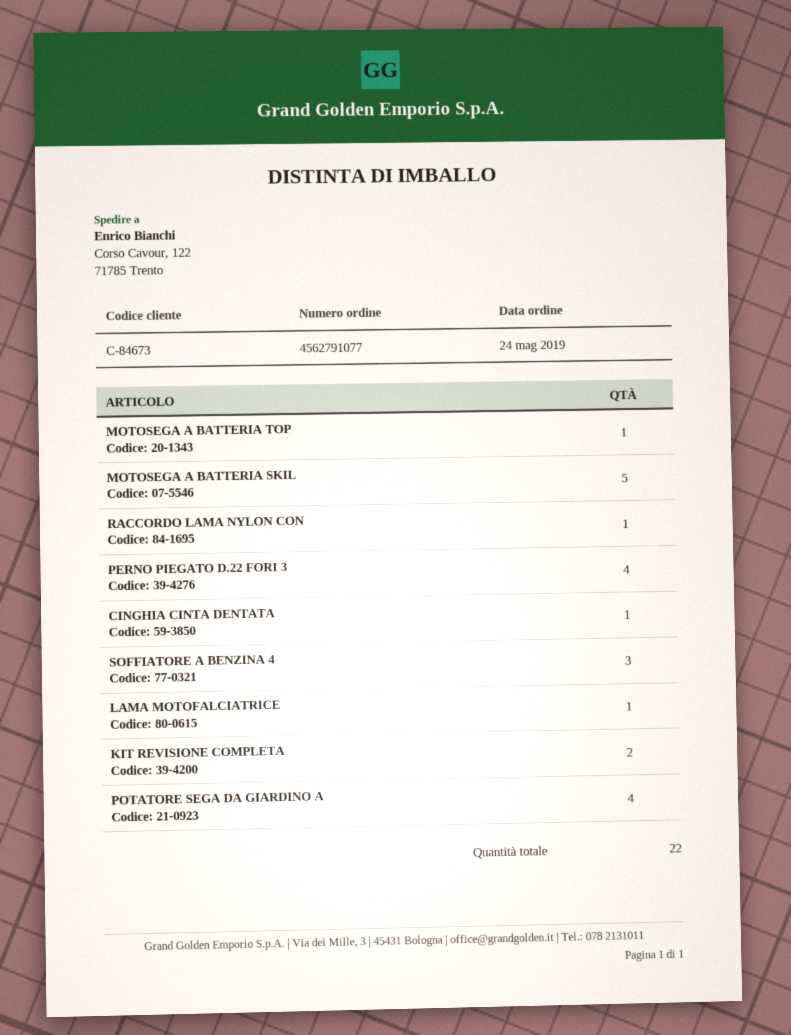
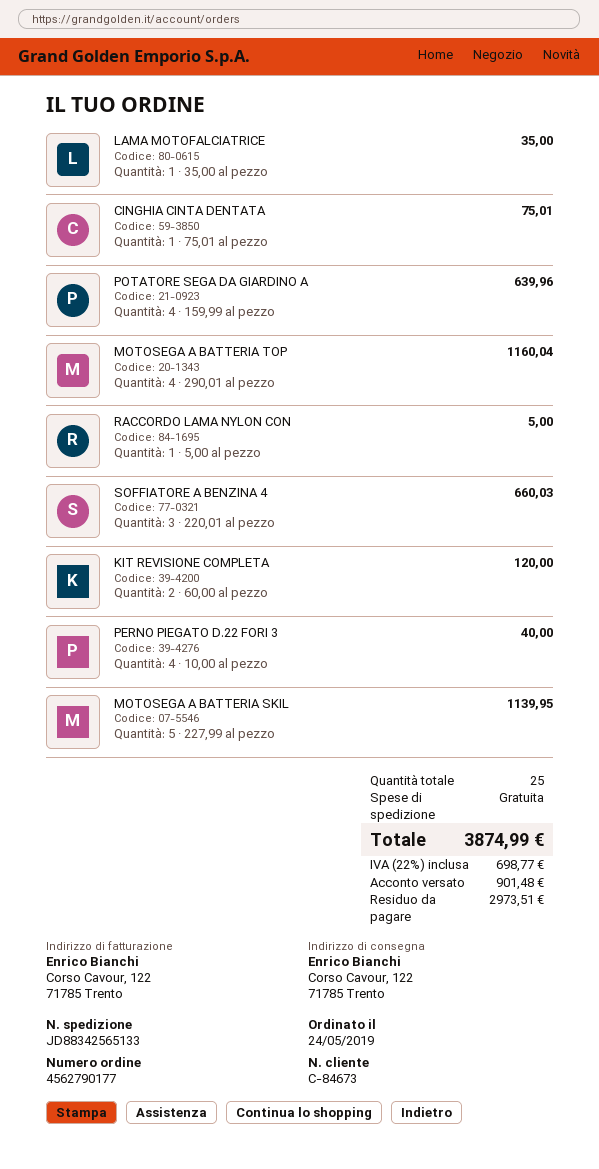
order number: 4562791077 -> 4562790177
MOTOSEGA A BATTERIA TOP: 1 -> 4
total quantity: 22 -> 25

